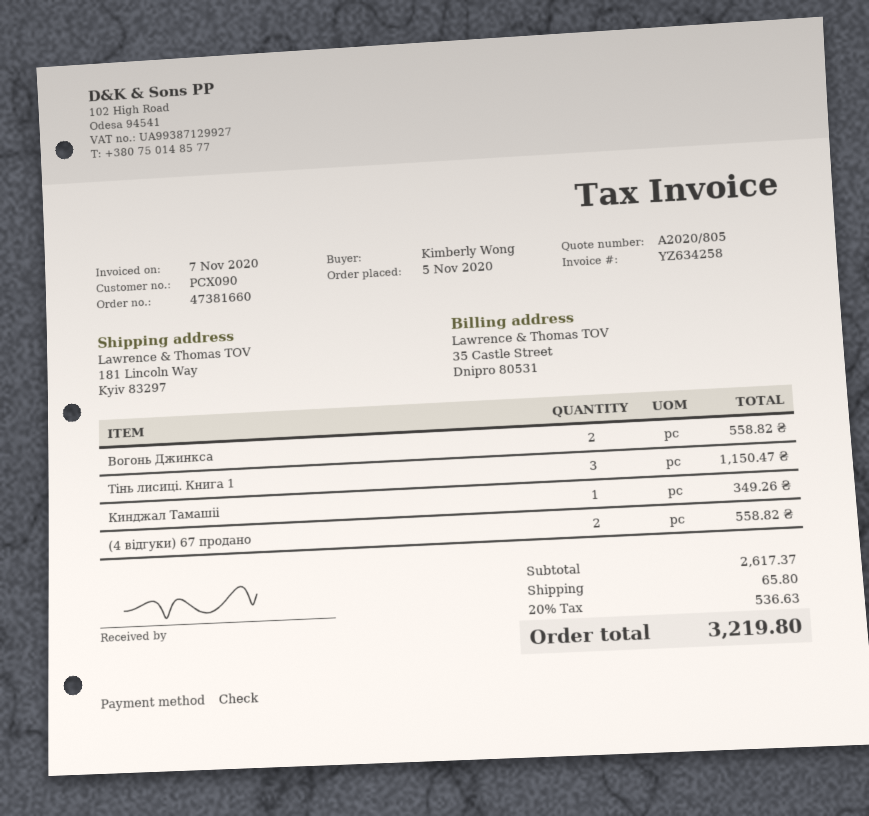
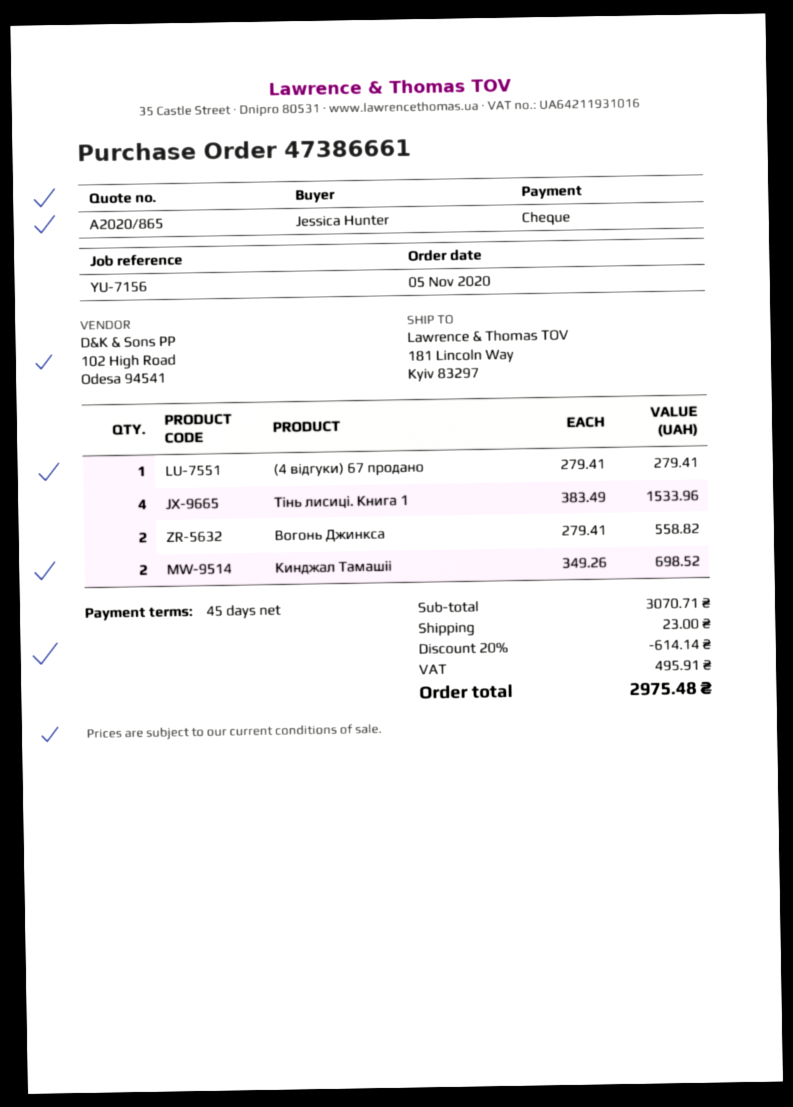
quote number: A2020/805 -> A2020/865
order number: 47381660 -> 47386661
ordered by: Kimberly Wong -> Jessica Hunter
Тінь лисиці. Книга 1: 3 for 1150.47 -> 4 for 1533.96
Кинджал Тамашіі: 1 for 349.26 -> 2 for 698.52
(4 відгуки) 67 продано: 2 for 558.82 -> 1 for 279.41
subtotal: 2617.37 -> 3070.71
discount: none -> 20% = 614.14
shipping: 65.80 -> 23.00
tax: 536.63 -> 495.91
total: 3219.80 -> 2975.48

